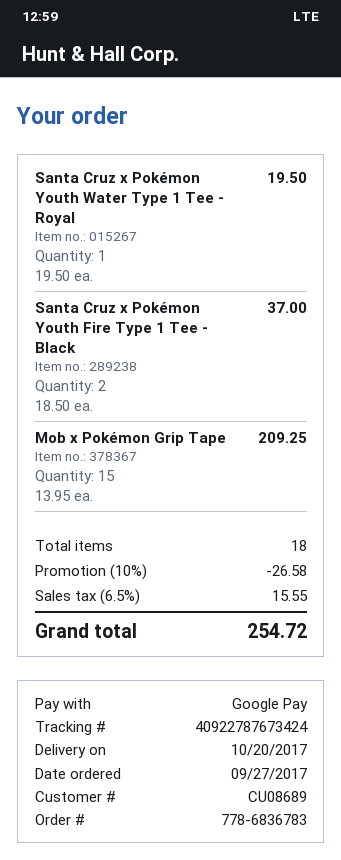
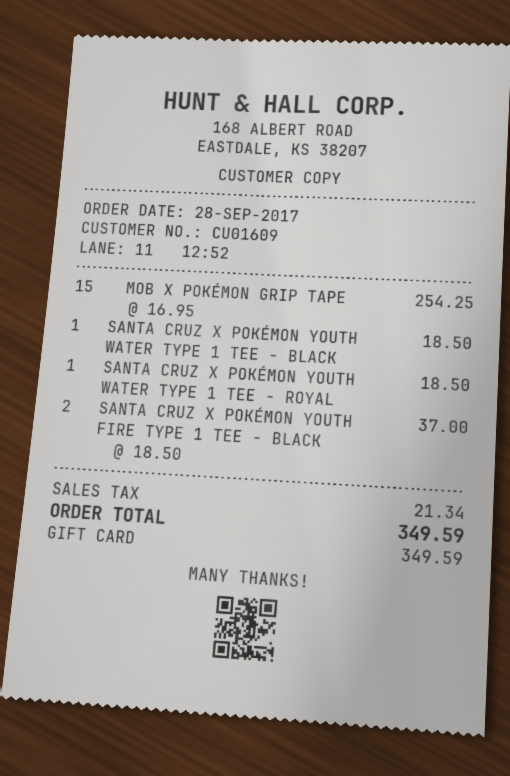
order date: 2017-09-27 -> 2017-09-28
customer number: CU08689 -> CU01609
payment method: Google Pay -> gift card
Santa Cruz x Pokémon Youth Water Type 1 Tee - Royal: 1 x 19.50 = 19.50 -> 1 x 18.50 = 18.50
Mob x Pokémon Grip Tape: 15 x 13.95 = 209.25 -> 15 x 16.95 = 254.25
SANTA CRUZ X POKÉMON YOUTH WATER TYPE 1 TEE - BLACK: none -> 1 x 18.50 = 18.50
discount: 10% = 26.58 -> none
tax: 15.55 -> 21.34
total: 254.72 -> 349.59

